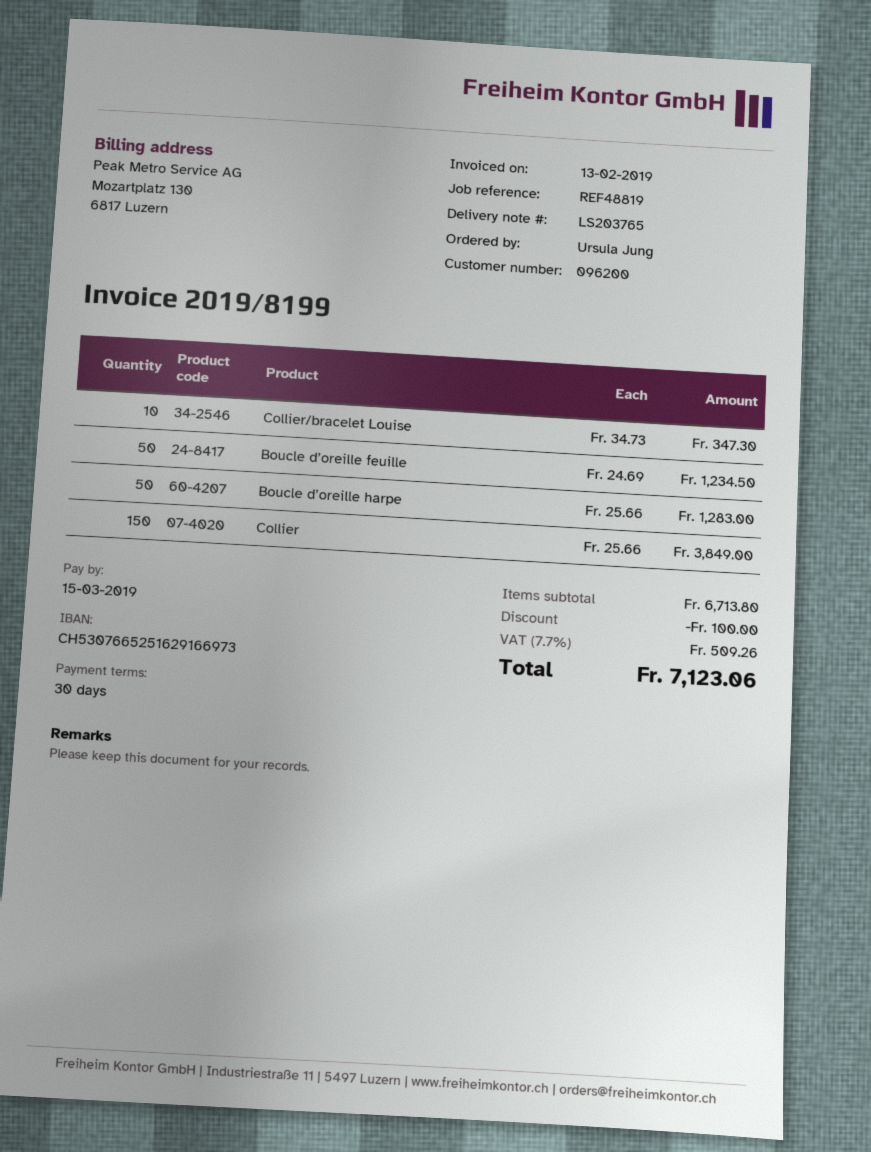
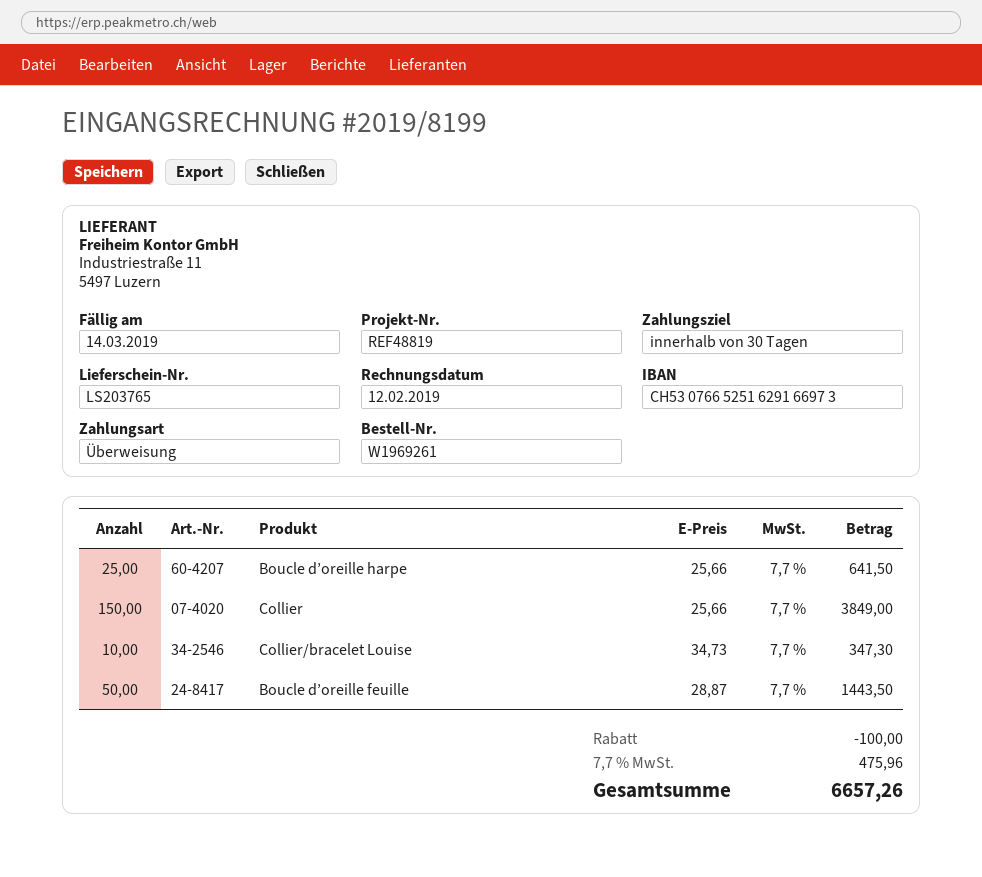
invoice date: 2019-02-13 -> 2019-02-12
due date: 2019-03-15 -> 2019-03-14
Boucle d’oreille feuille: 50 x 24.69 = 1234.50 -> 50 x 28.87 = 1443.50
Boucle d’oreille harpe: 50 x 25.66 = 1283.00 -> 25 x 25.66 = 641.50
tax: 7.7% = 509.26 -> 7.7% = 475.96
total: 7123.06 -> 6657.26

